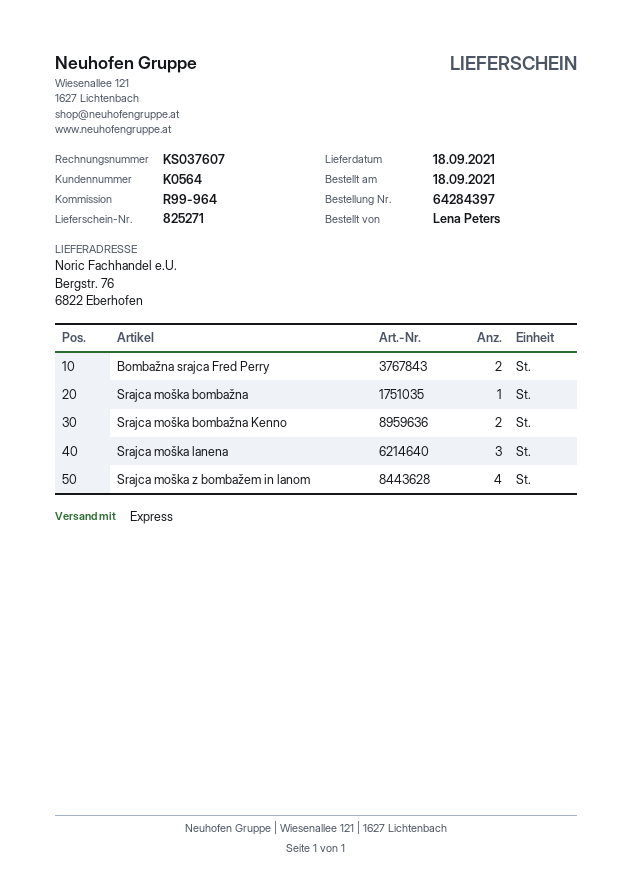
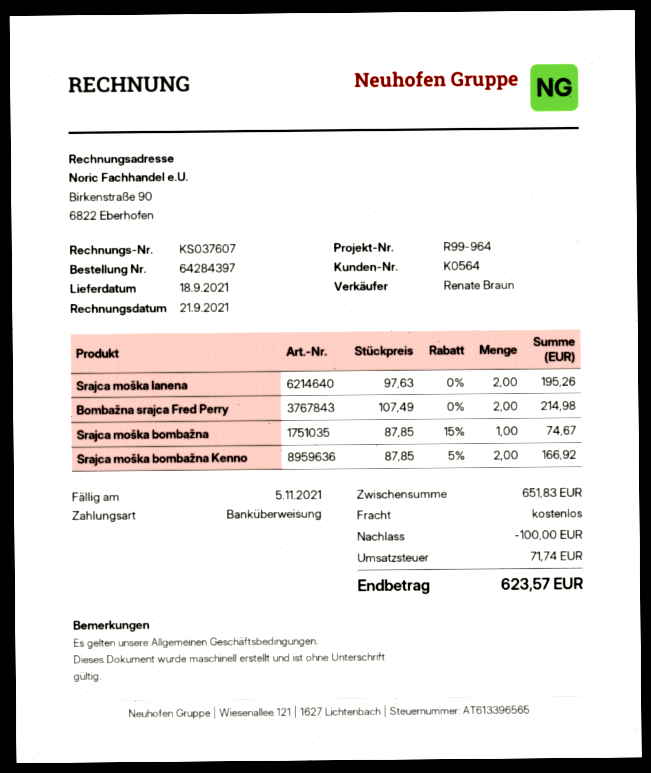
Srajca moška lanena: 3 -> 2
Srajca moška z bombažem in lanom: 4 -> none

